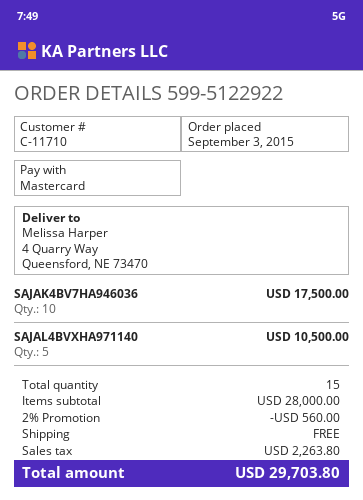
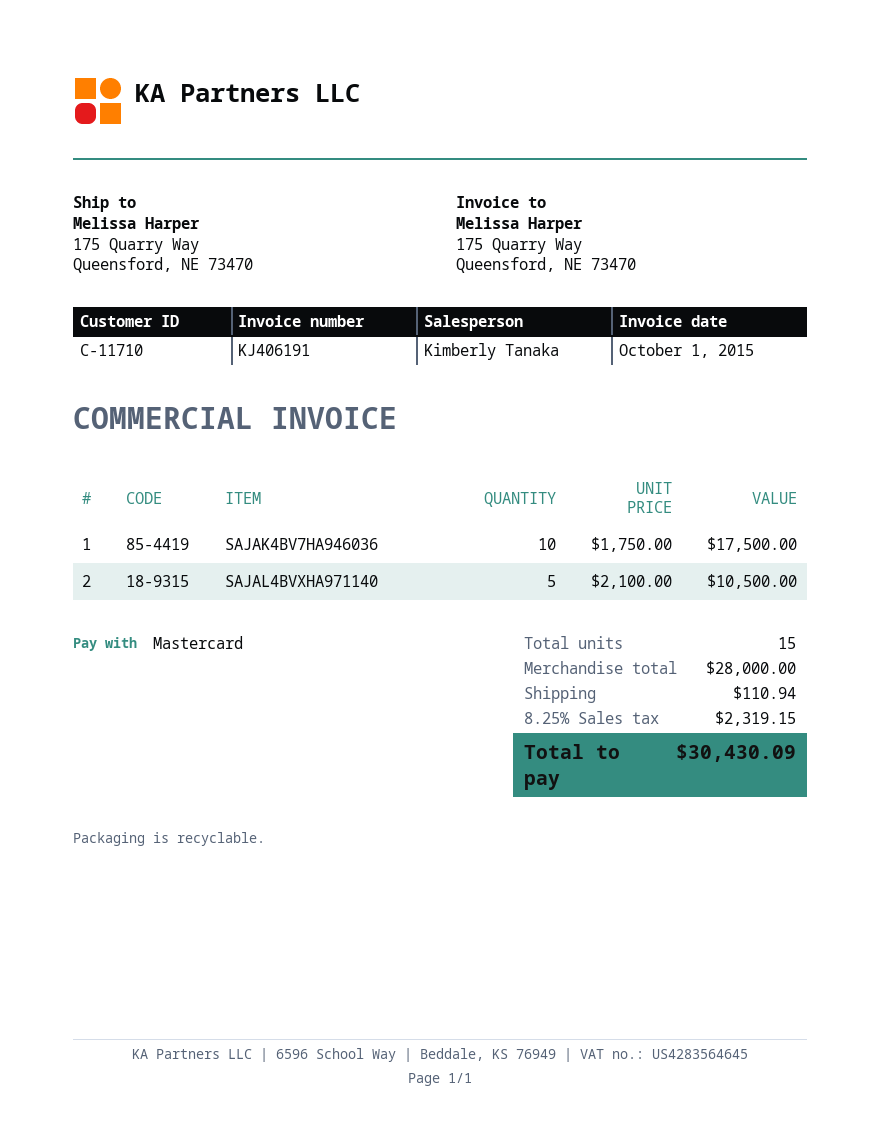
ship to: 4 Quarry Way, Queensford, NE 73470 -> 175 Quarry Way, Queensford, NE 73470
discount: 2% = 560.00 -> none
shipping: 0.00 -> 110.94
tax: 2263.80 -> 2319.15
total: 29703.80 -> 30430.09

